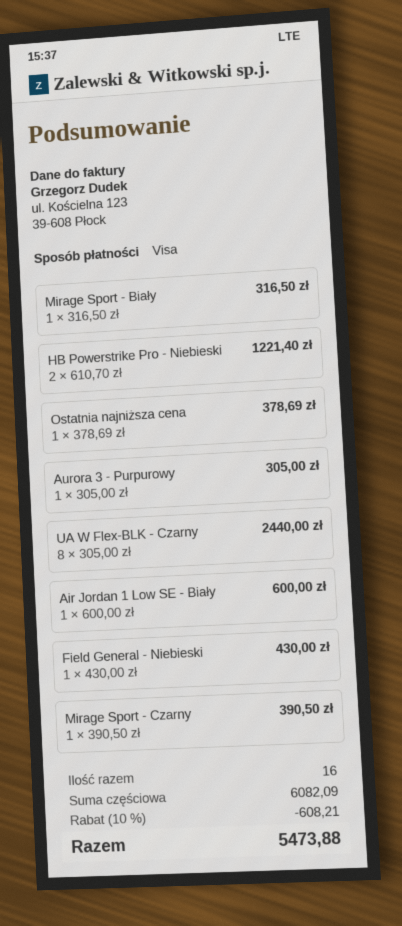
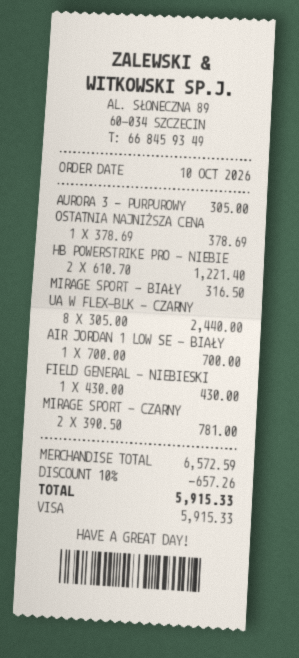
Air Jordan 1 Low SE - Biały: 1 x 600.00 = 600.00 -> 1 x 700.00 = 700.00
Mirage Sport - Czarny: 1 x 390.50 = 390.50 -> 2 x 390.50 = 781.00
subtotal: 6082.09 -> 6572.59
discount: 10% = 608.21 -> 10% = 657.26
total: 5473.88 -> 5915.33

